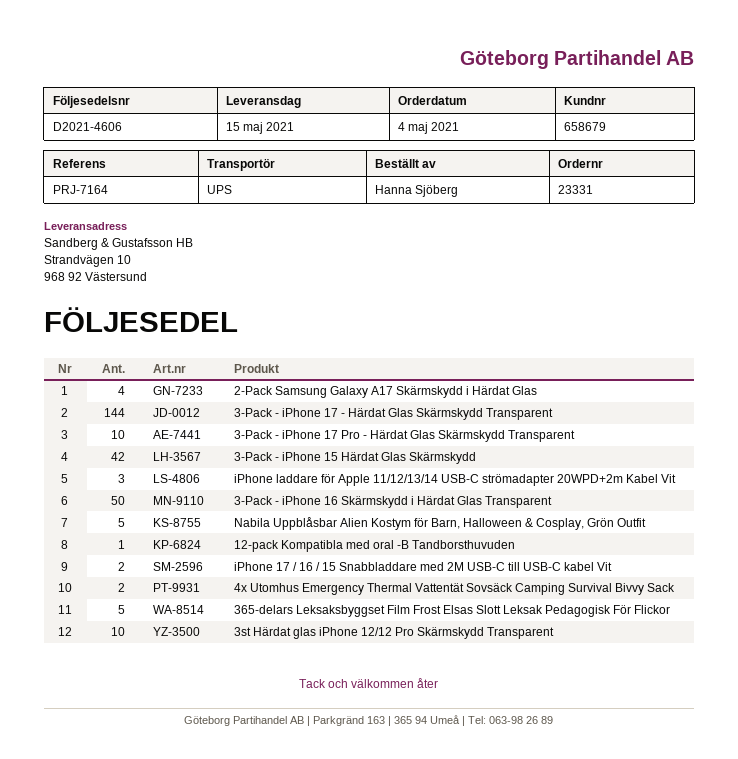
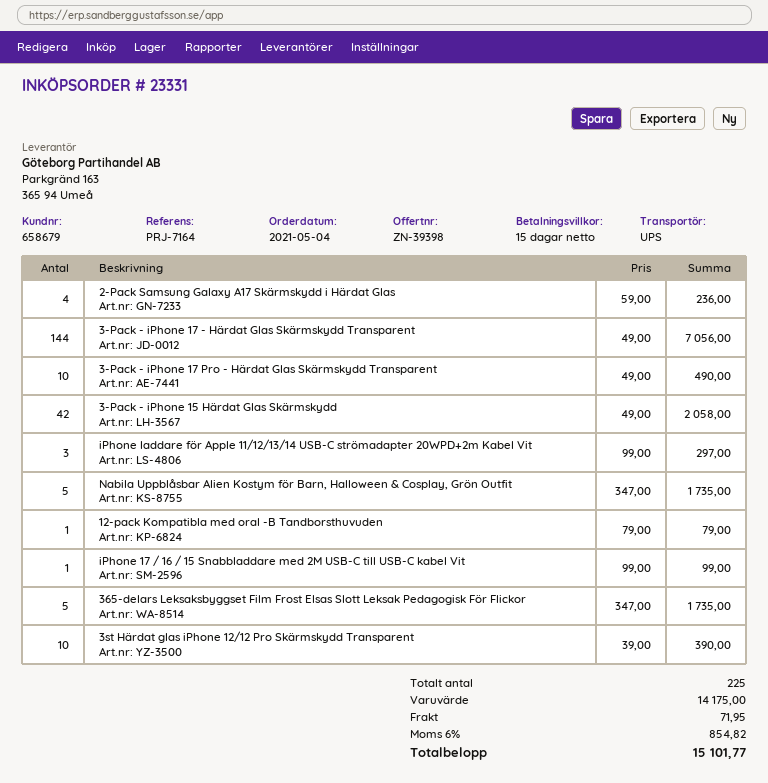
3-Pack - iPhone 16 Skärmskydd i Härdat Glas Transparent: 50 -> none
iPhone 17 / 16 / 15 Snabbladdare med 2M USB-C till USB-C kabel Vit: 2 -> 1
4x Utomhus Emergency Thermal Vattentät Sovsäck Camping Survival Bivvy Sack: 2 -> none

